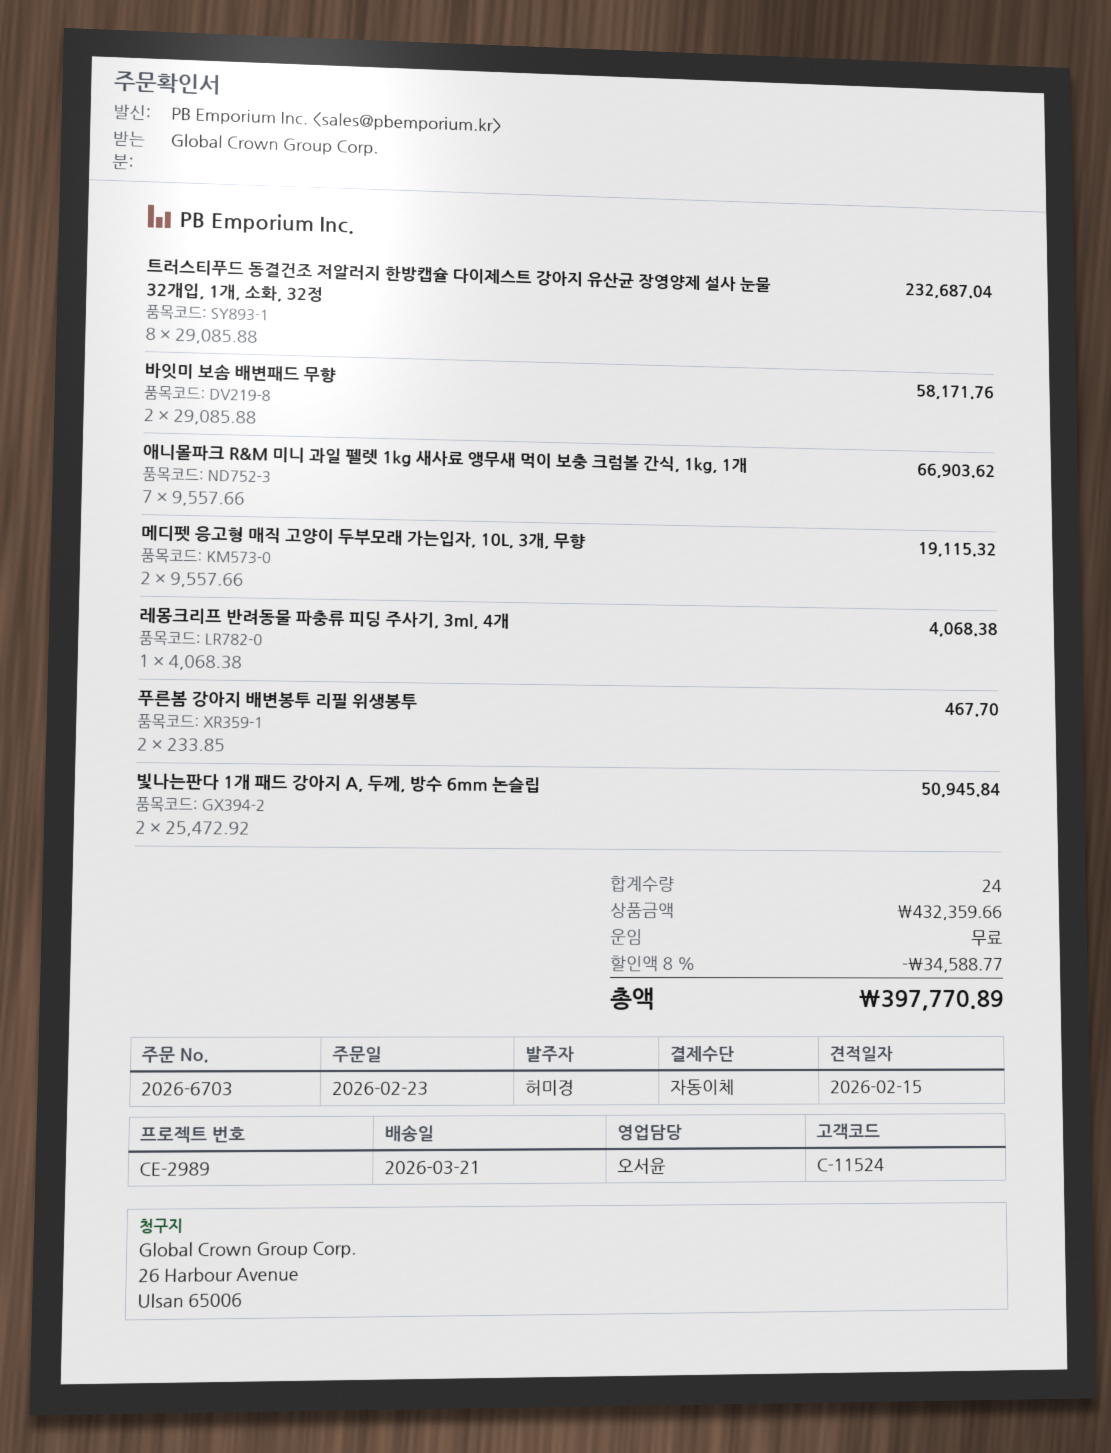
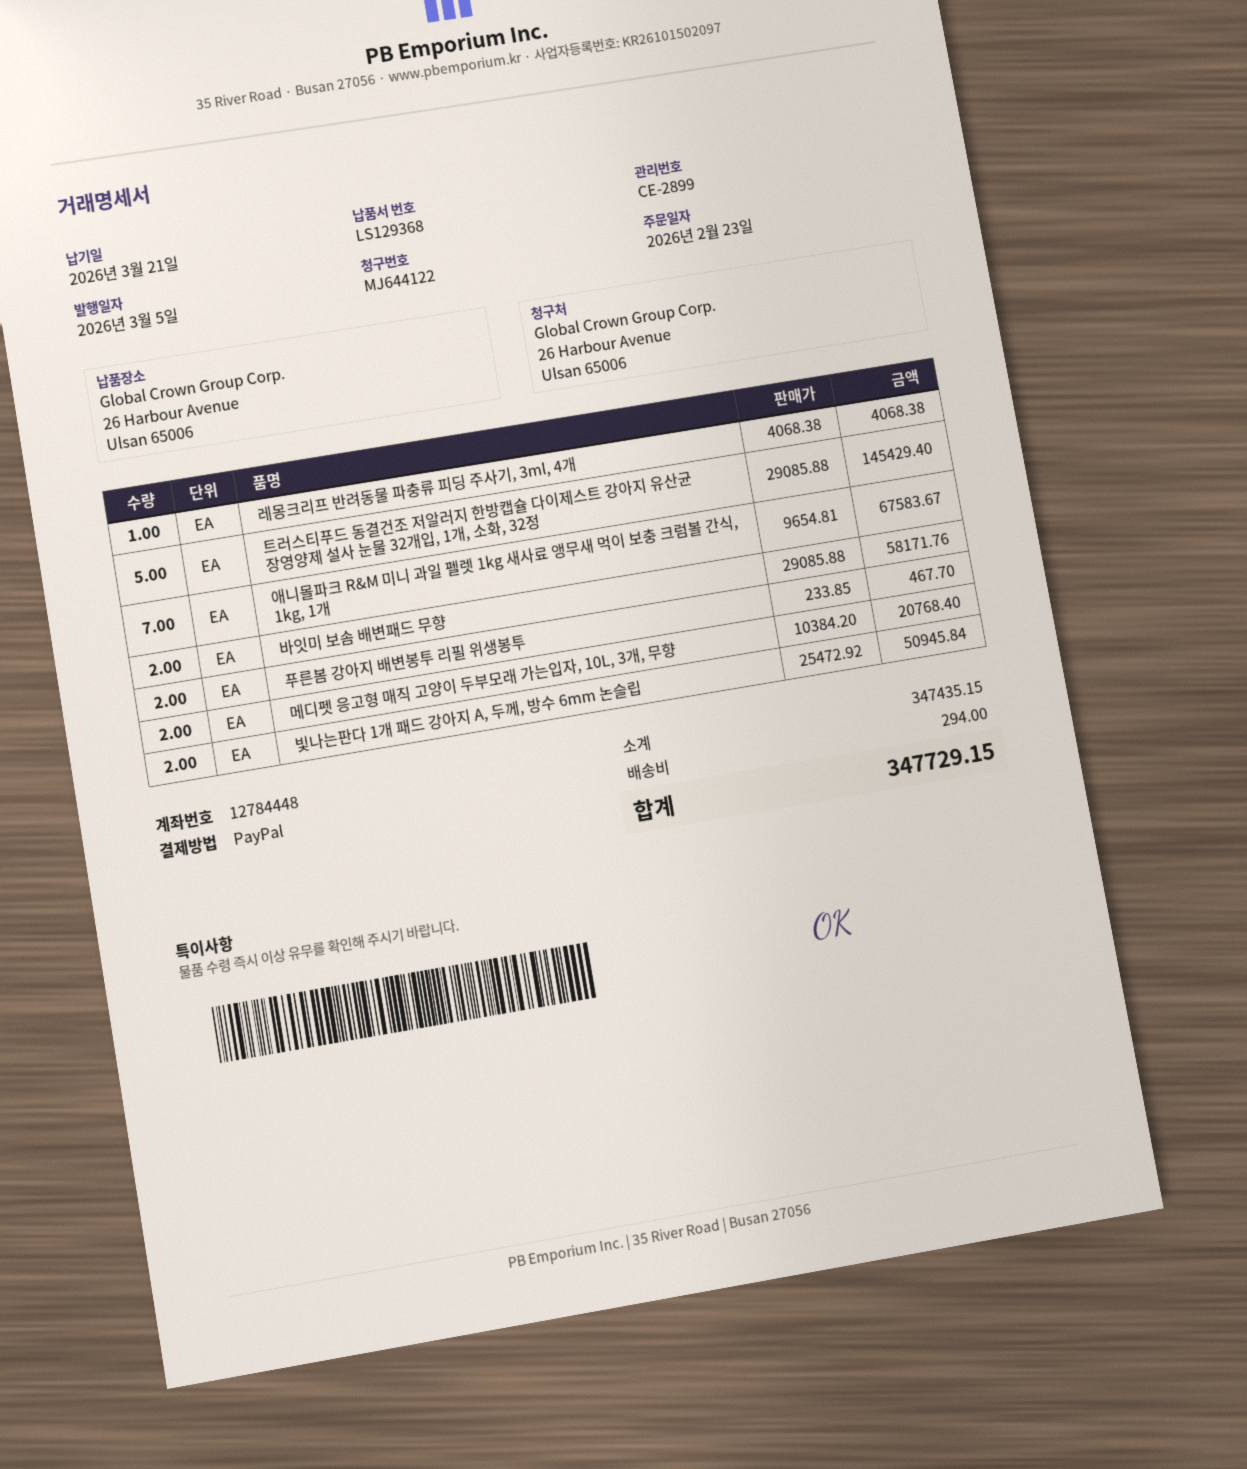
reference: CE-2989 -> CE-2899
payment method: direct debit -> PayPal
트러스티푸드 동결건조 저알러지 한방캡슐 다이제스트 강아지 유산균 장영양제 설사 눈물 32개입, 1개, 소화, 32정: 8 x 29085.88 = 232687.04 -> 5 x 29085.88 = 145429.40
애니몰파크 R&M 미니 과일 펠렛 1kg 새사료 앵무새 먹이 보충 크럼볼 간식, 1kg, 1개: 7 x 9557.66 = 66903.62 -> 7 x 9654.81 = 67583.67
메디펫 응고형 매직 고양이 두부모래 가는입자, 10L, 3개, 무향: 2 x 9557.66 = 19115.32 -> 2 x 10384.20 = 20768.40
subtotal: 432359.66 -> 347435.15
discount: 8% = 34588.77 -> none
shipping: 0.00 -> 294.00
total: 397770.89 -> 347729.15

